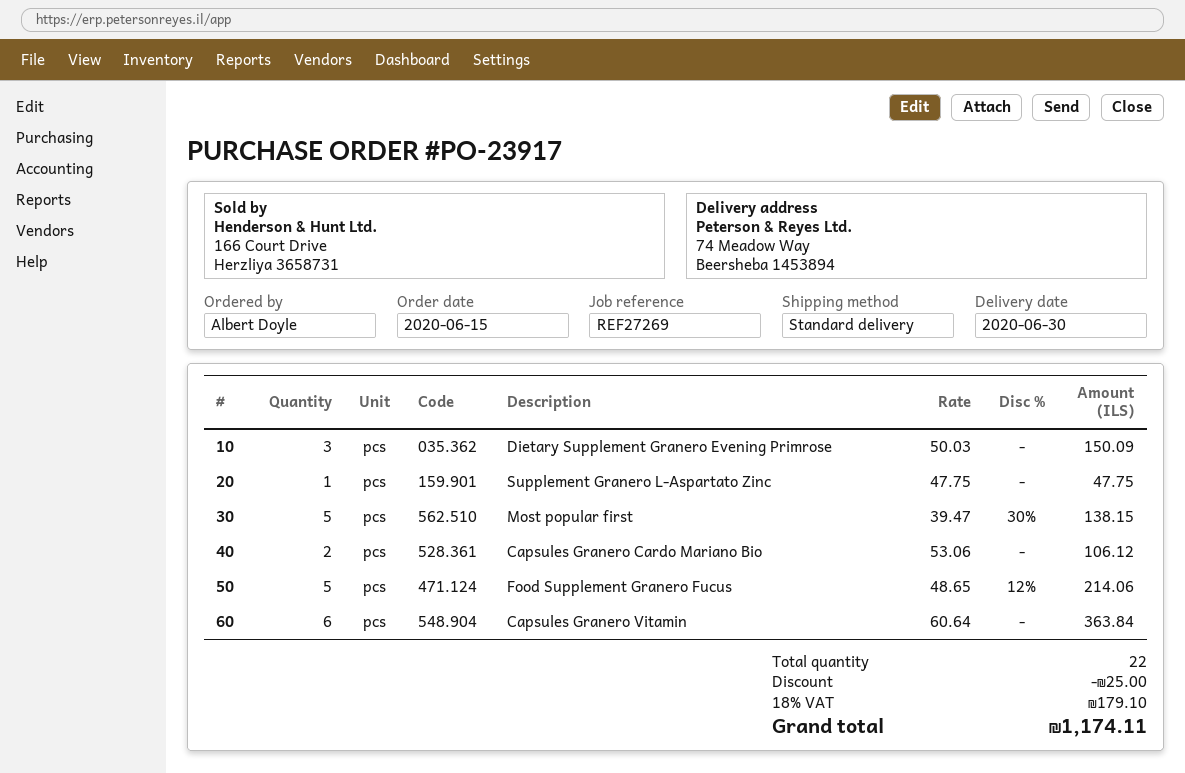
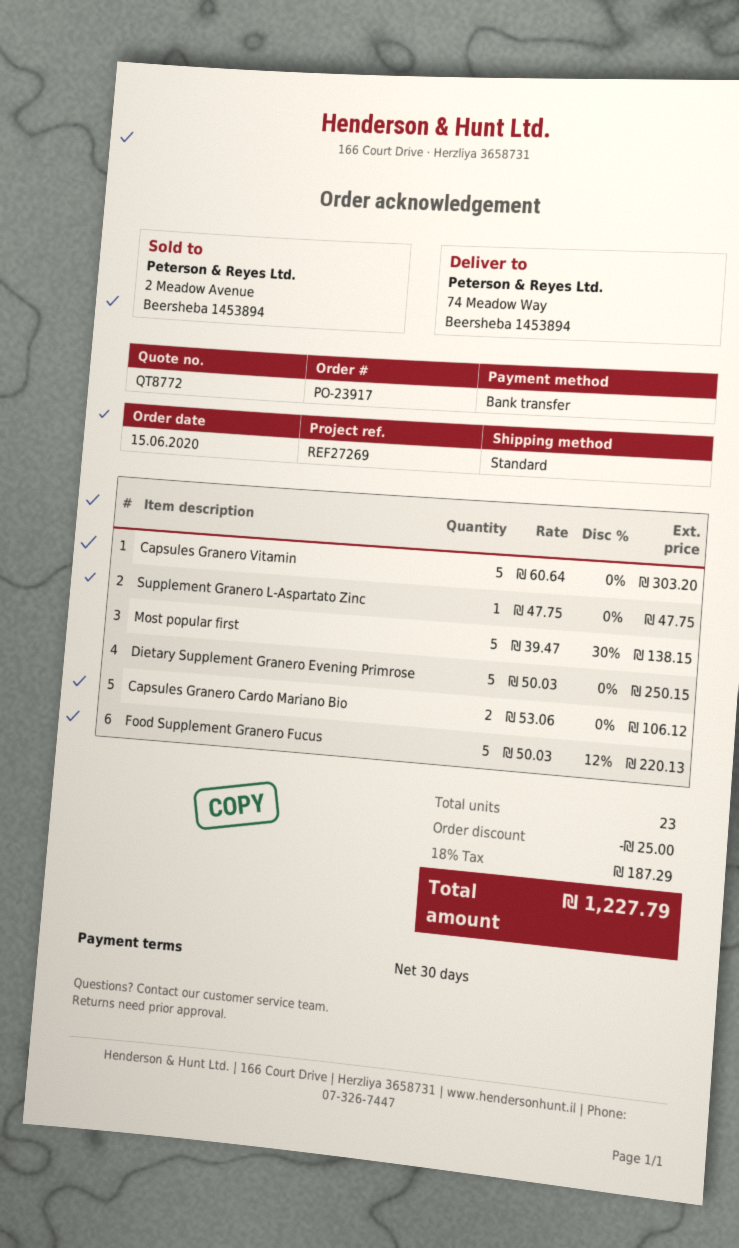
Dietary Supplement Granero Evening Primrose: 3 x 50.03 = 150.09 -> 5 x 50.03 = 250.15
Food Supplement Granero Fucus: 5 x 48.65 - 12% = 214.06 -> 5 x 50.03 - 12% = 220.13
Capsules Granero Vitamin: 6 x 60.64 = 363.84 -> 5 x 60.64 = 303.20
total quantity: 22 -> 23
tax: 18% = 179.10 -> 18% = 187.29
total: 1174.11 -> 1227.79

